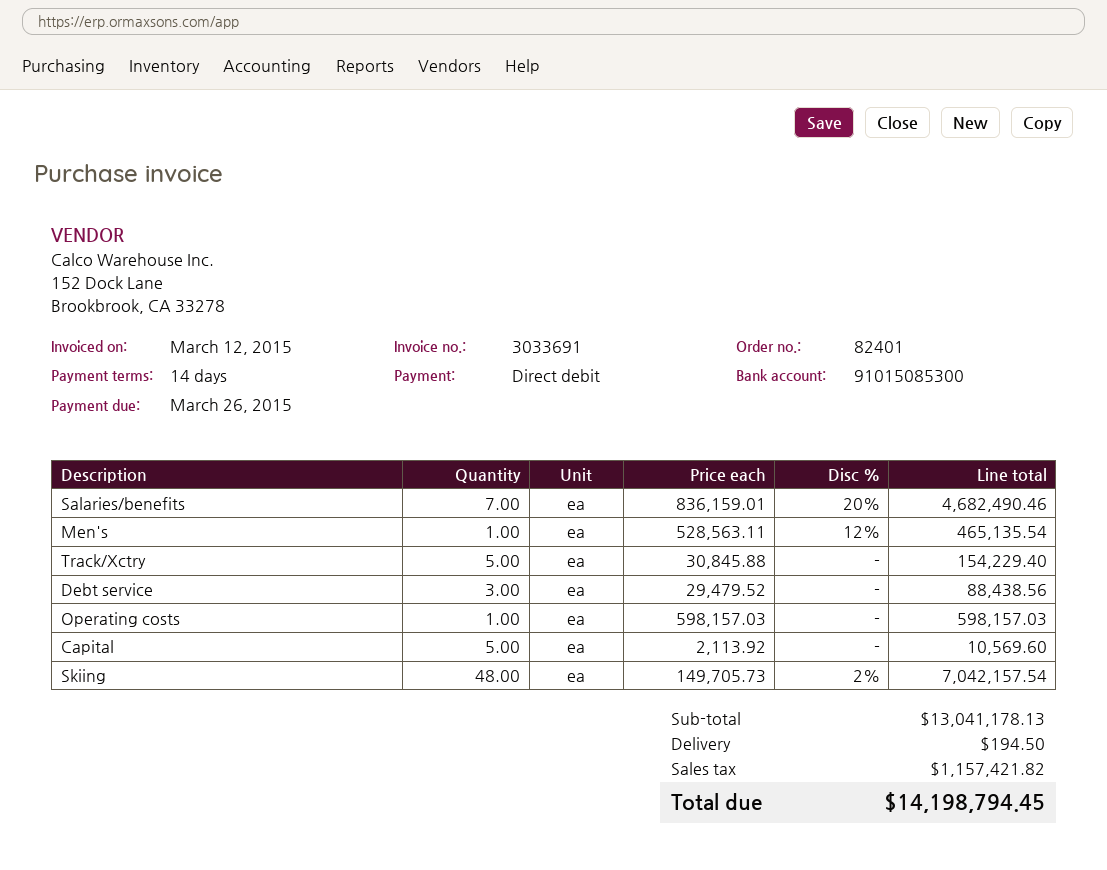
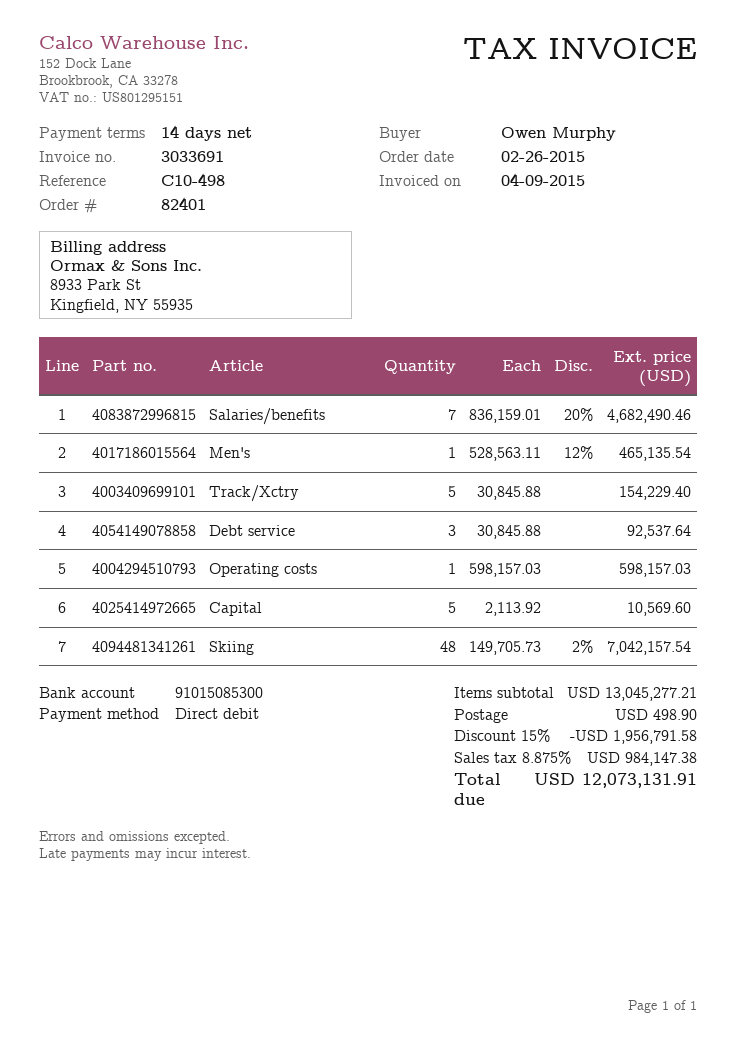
invoice date: 2015-03-12 -> 2015-04-09
Debt service: 3 x 29479.52 = 88438.56 -> 3 x 30845.88 = 92537.64
subtotal: 13041178.13 -> 13045277.21
discount: none -> 15% = 1956791.58
shipping: 194.50 -> 498.90
tax: 1157421.82 -> 984147.38
total: 14198794.45 -> 12073131.91

